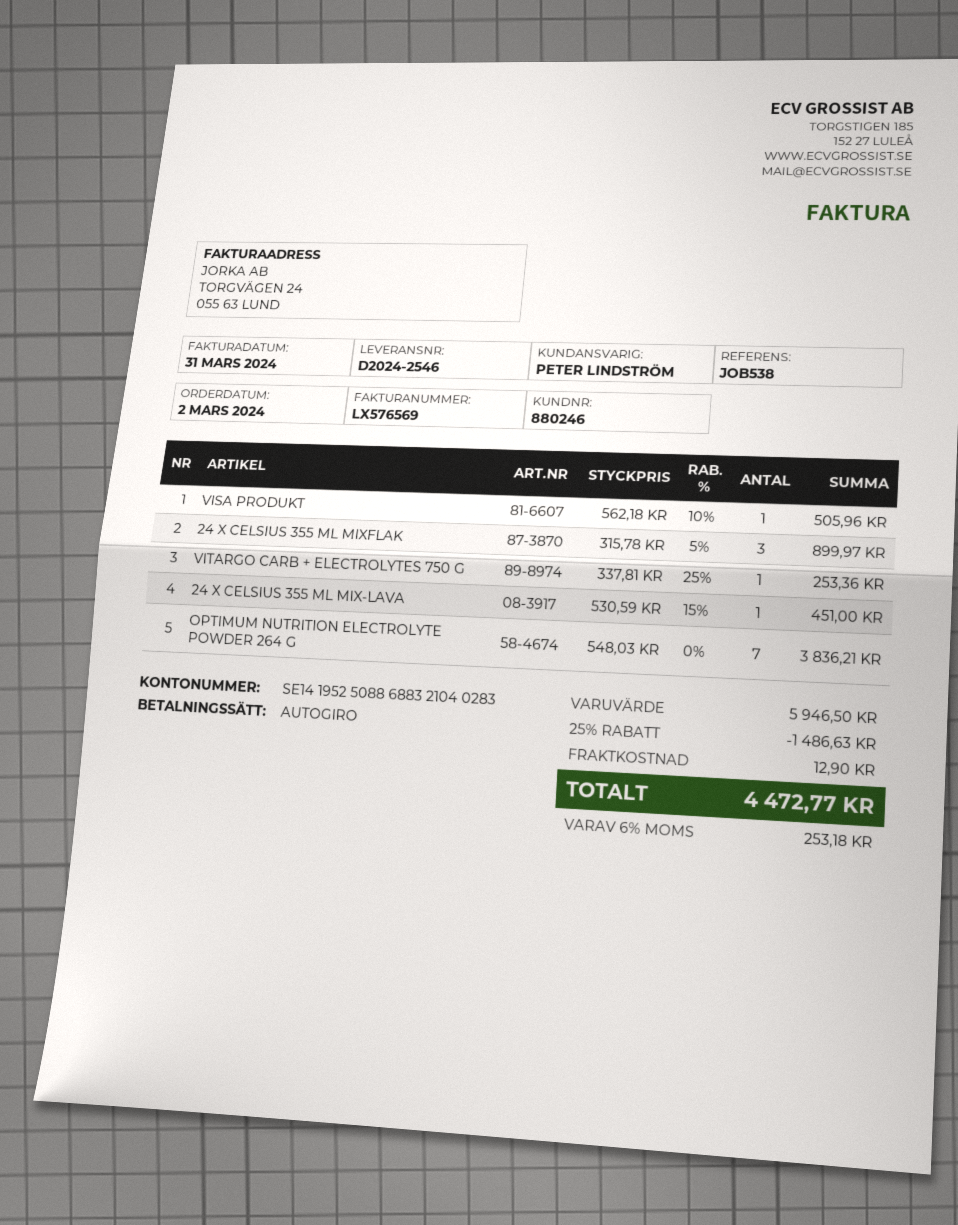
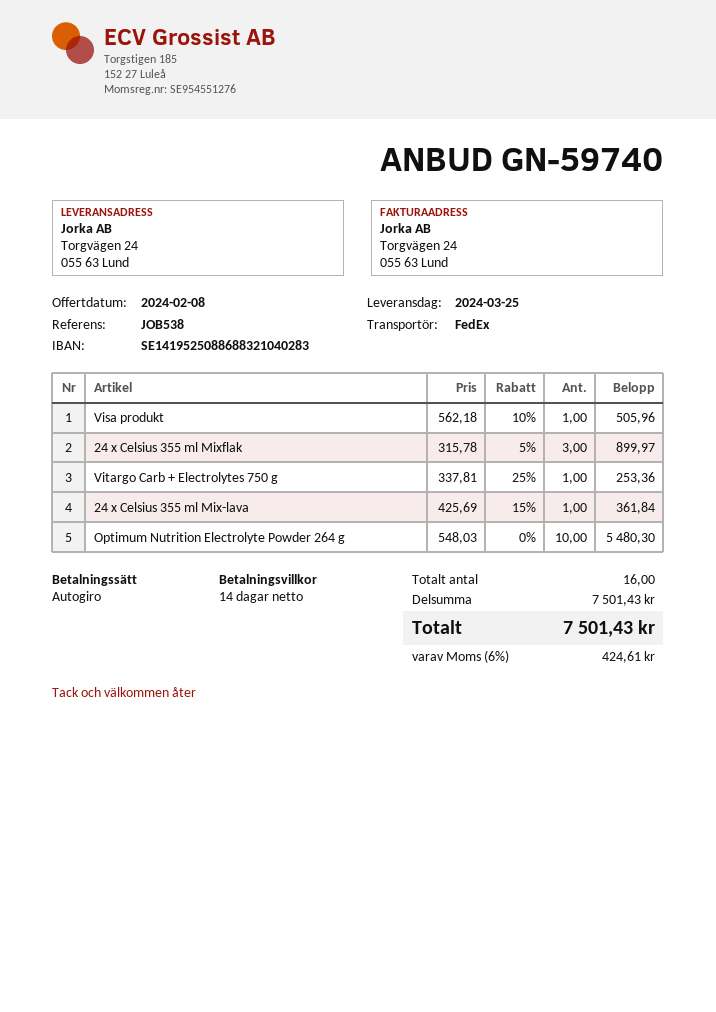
24 X CELSIUS 355 ML MIX-LAVA: 1 x 530.59 - 15% = 451.00 -> 1 x 425.69 - 15% = 361.84
OPTIMUM NUTRITION ELECTROLYTE POWDER 264 G: 7 x 548.03 = 3836.21 -> 10 x 548.03 = 5480.30
subtotal: 5946.50 -> 7501.43
discount: 25% = 1486.63 -> none
shipping: 12.90 -> none
tax: 6% = 253.18 -> 6% = 424.61
total: 4472.77 -> 7501.43

